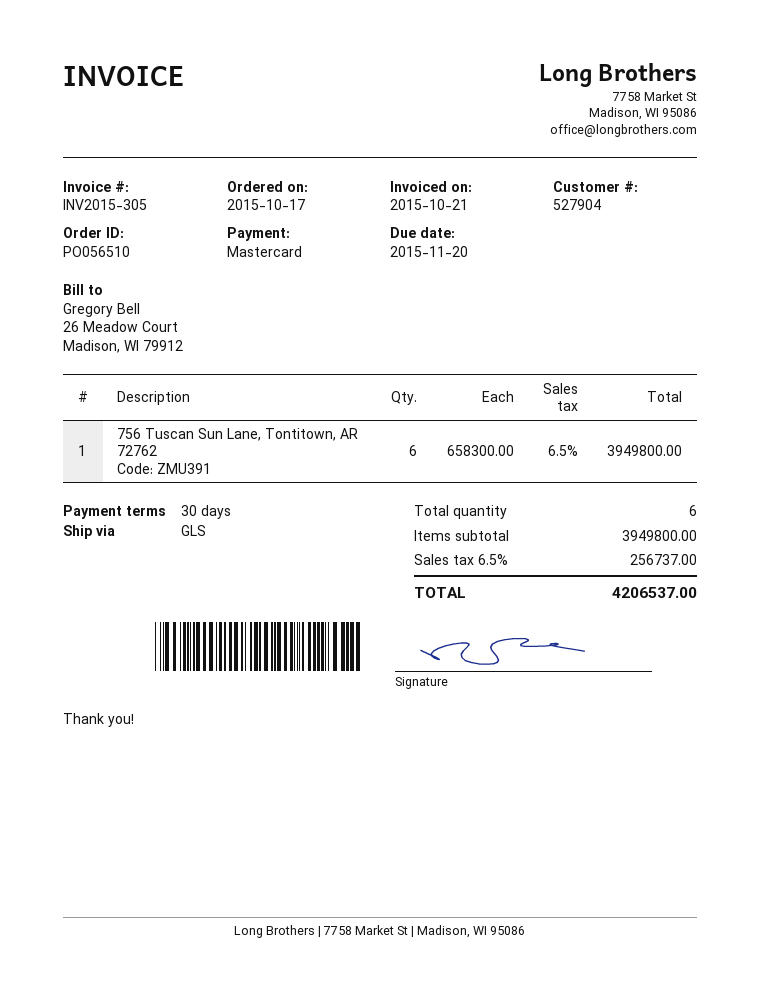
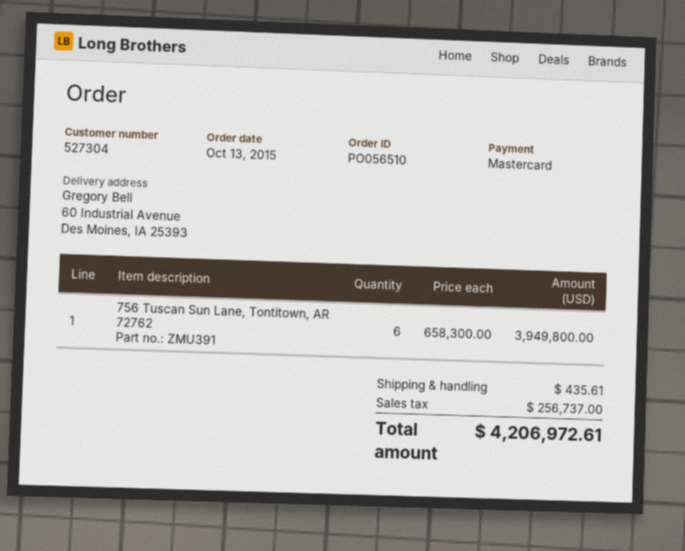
order date: 2015-10-17 -> 2015-10-13
customer number: 527904 -> 527304
shipping: none -> 435.61
total: 4206537.00 -> 4206972.61

